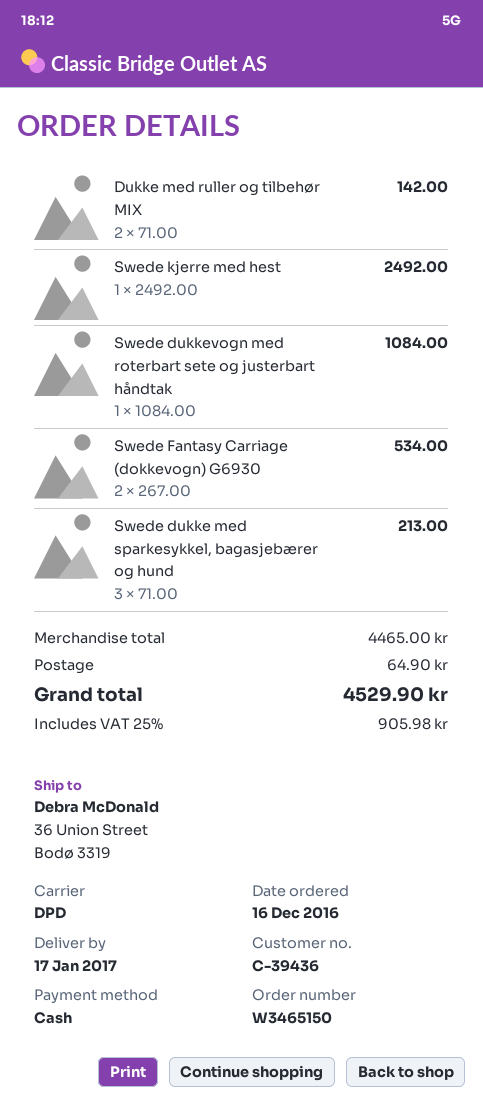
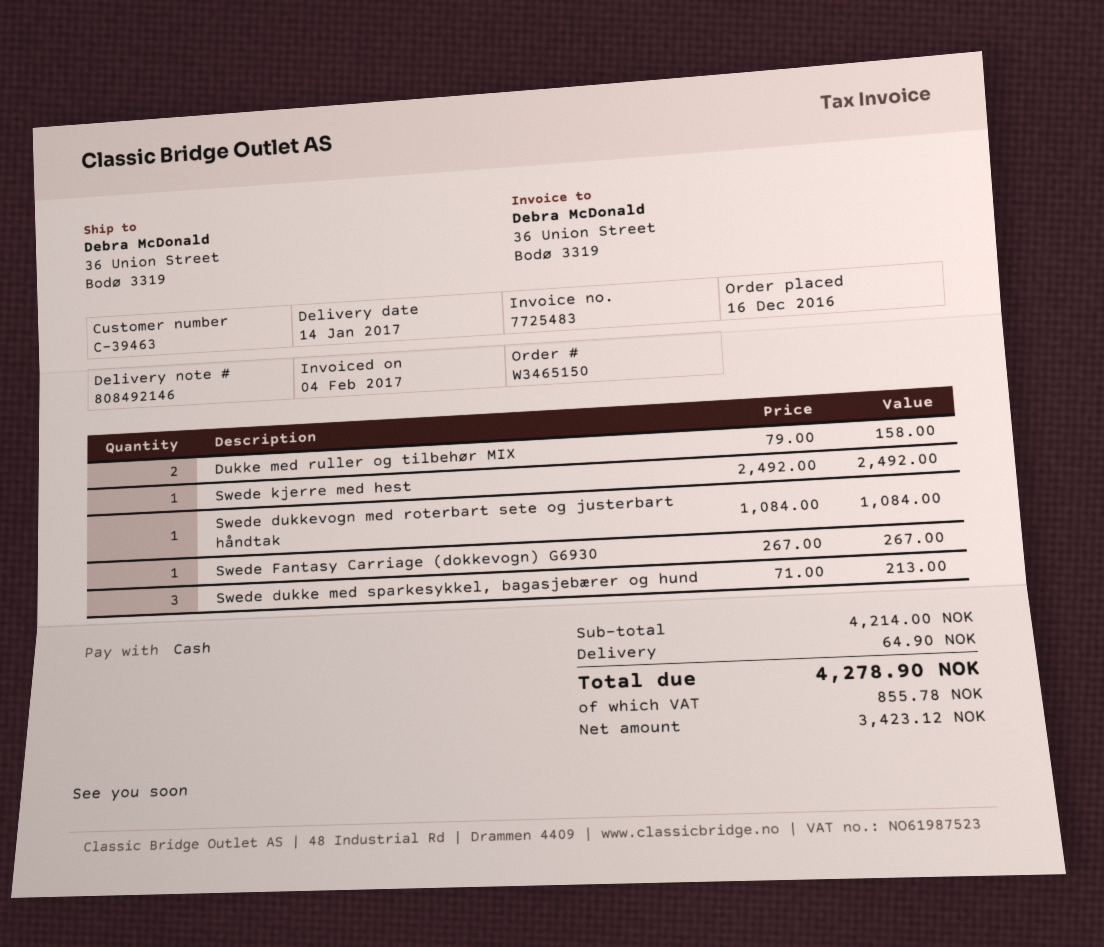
delivery date: 2017-01-17 -> 2017-01-14
customer number: C-39436 -> C-39463
Dukke med ruller og tilbehør MIX: 2 x 71.00 = 142.00 -> 2 x 79.00 = 158.00
Swede Fantasy Carriage (dokkevogn) G6930: 2 x 267.00 = 534.00 -> 1 x 267.00 = 267.00
subtotal: 4465.00 -> 4214.00
tax: 905.98 -> 855.78
total: 4529.90 -> 4278.90

